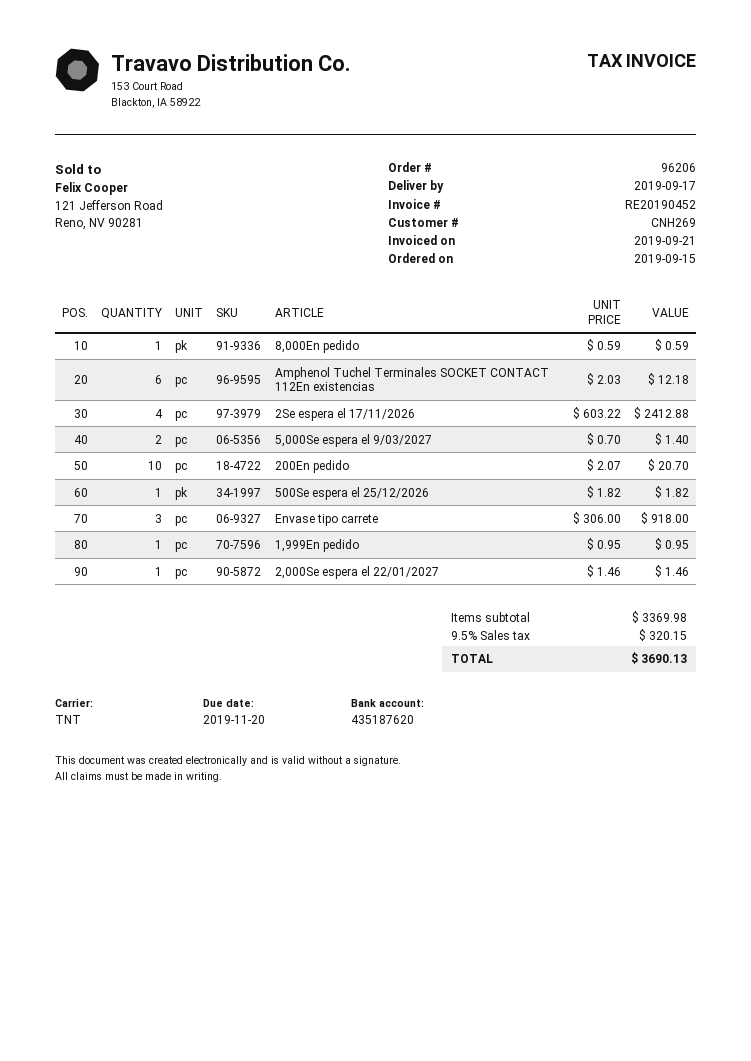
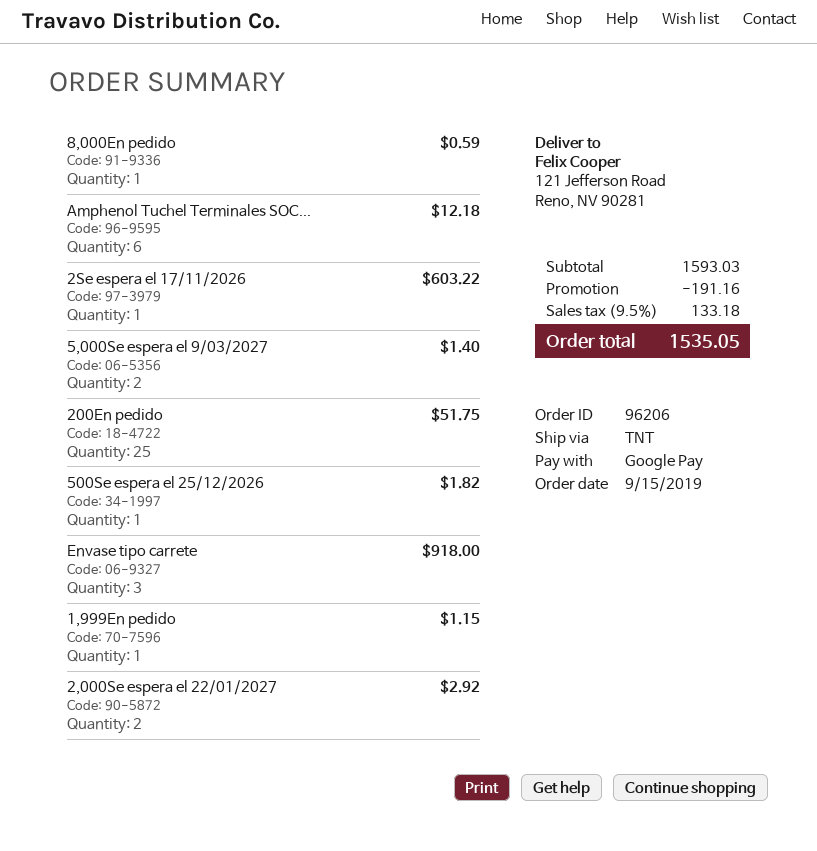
2Se espera el 17/11/2026: 4 for 2412.88 -> 1 for 603.22
200En pedido: 10 for 20.70 -> 25 for 51.75
1,999En pedido: 1 for 0.95 -> 1 for 1.15
2,000Se espera el 22/01/2027: 1 for 1.46 -> 2 for 2.92
subtotal: 3369.98 -> 1593.03
discount: none -> 191.16
tax: 9.5% = 320.15 -> 9.5% = 133.18
total: 3690.13 -> 1535.05

